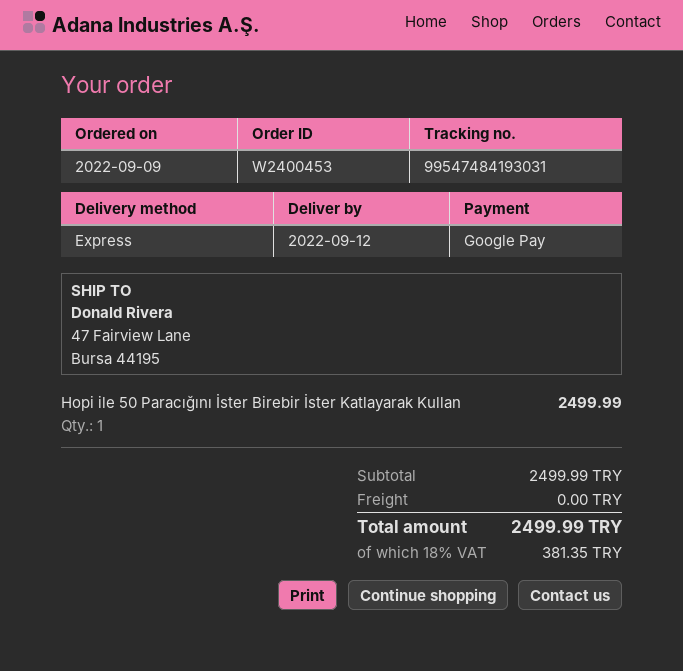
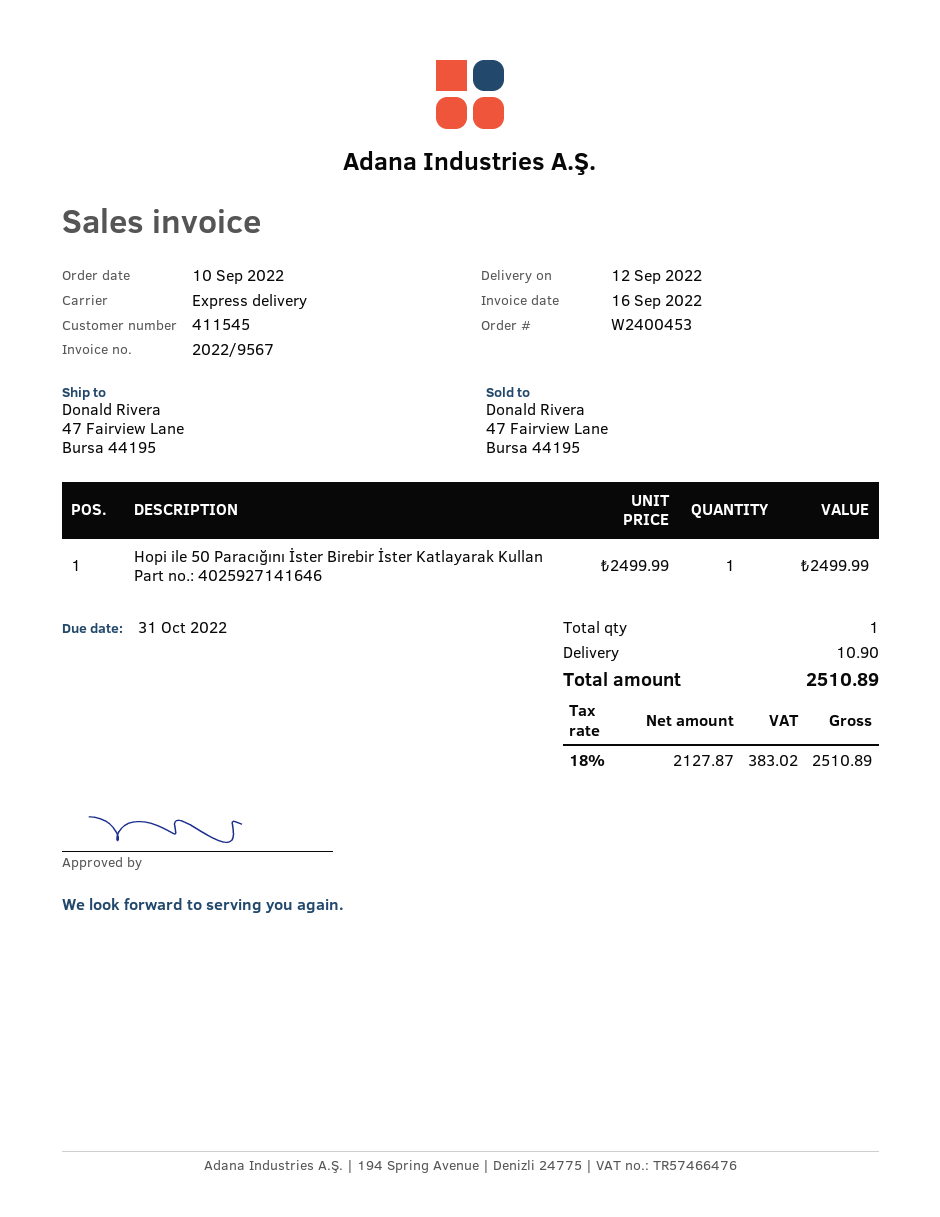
order date: 2022-09-09 -> 2022-09-10
shipping: 0.00 -> 10.90
tax: 18% = 381.35 -> 18% = 383.02
total: 2499.99 -> 2510.89

